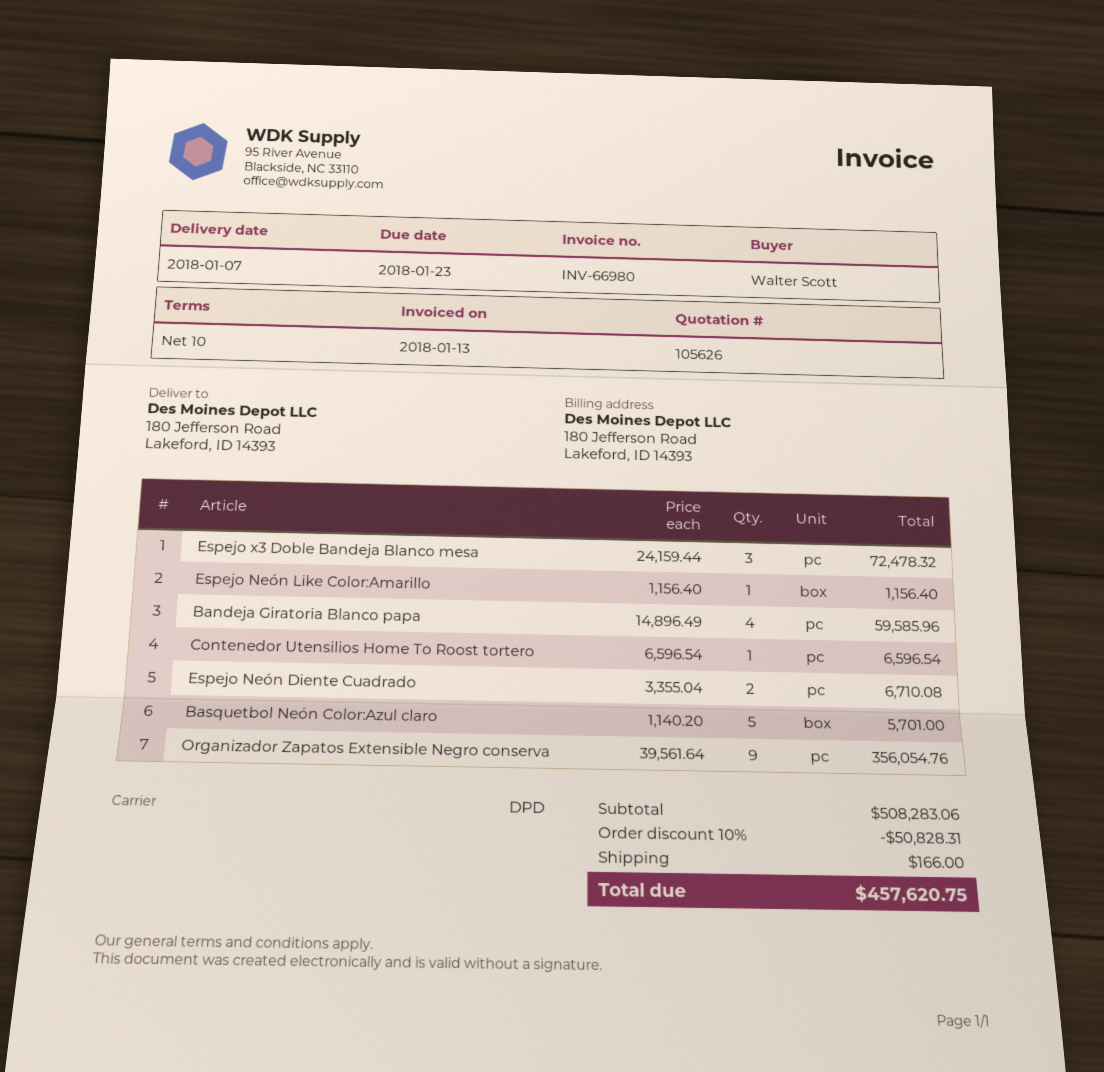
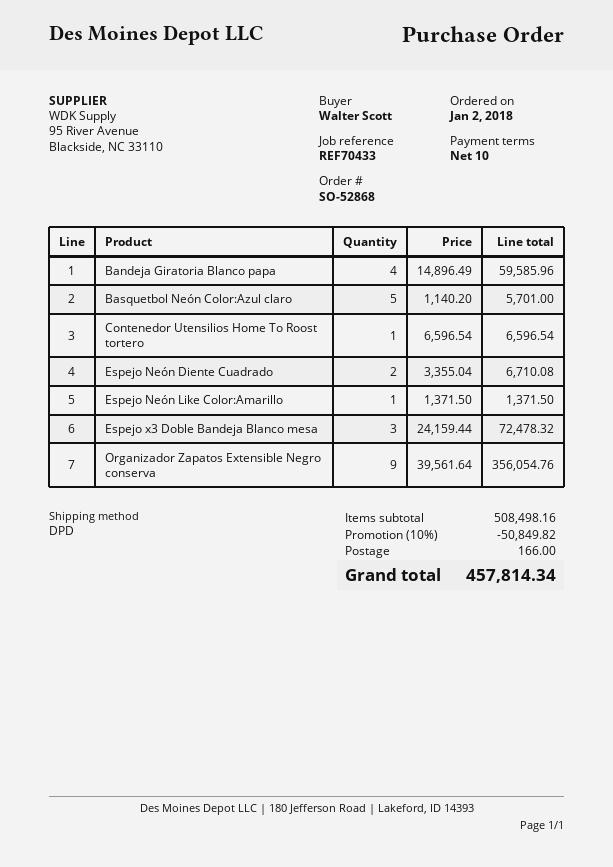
Espejo Neón Like Color:Amarillo: 1 x 1156.40 = 1156.40 -> 1 x 1371.50 = 1371.50
subtotal: 508283.06 -> 508498.16
discount: 10% = 50828.31 -> 10% = 50849.82
total: 457620.75 -> 457814.34

